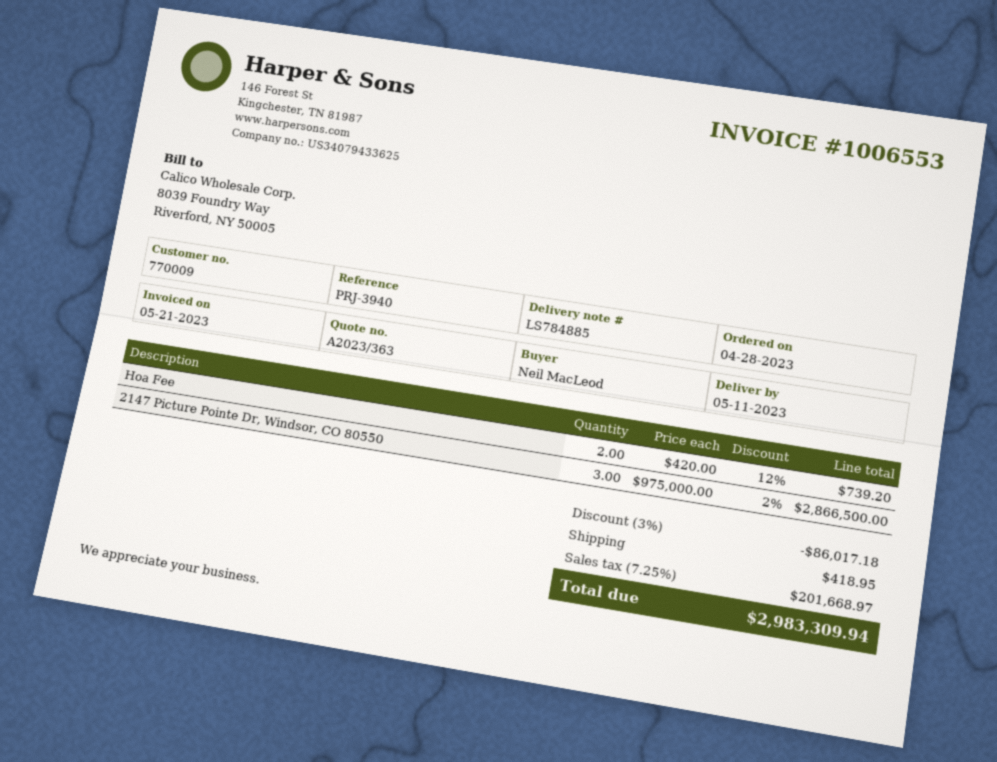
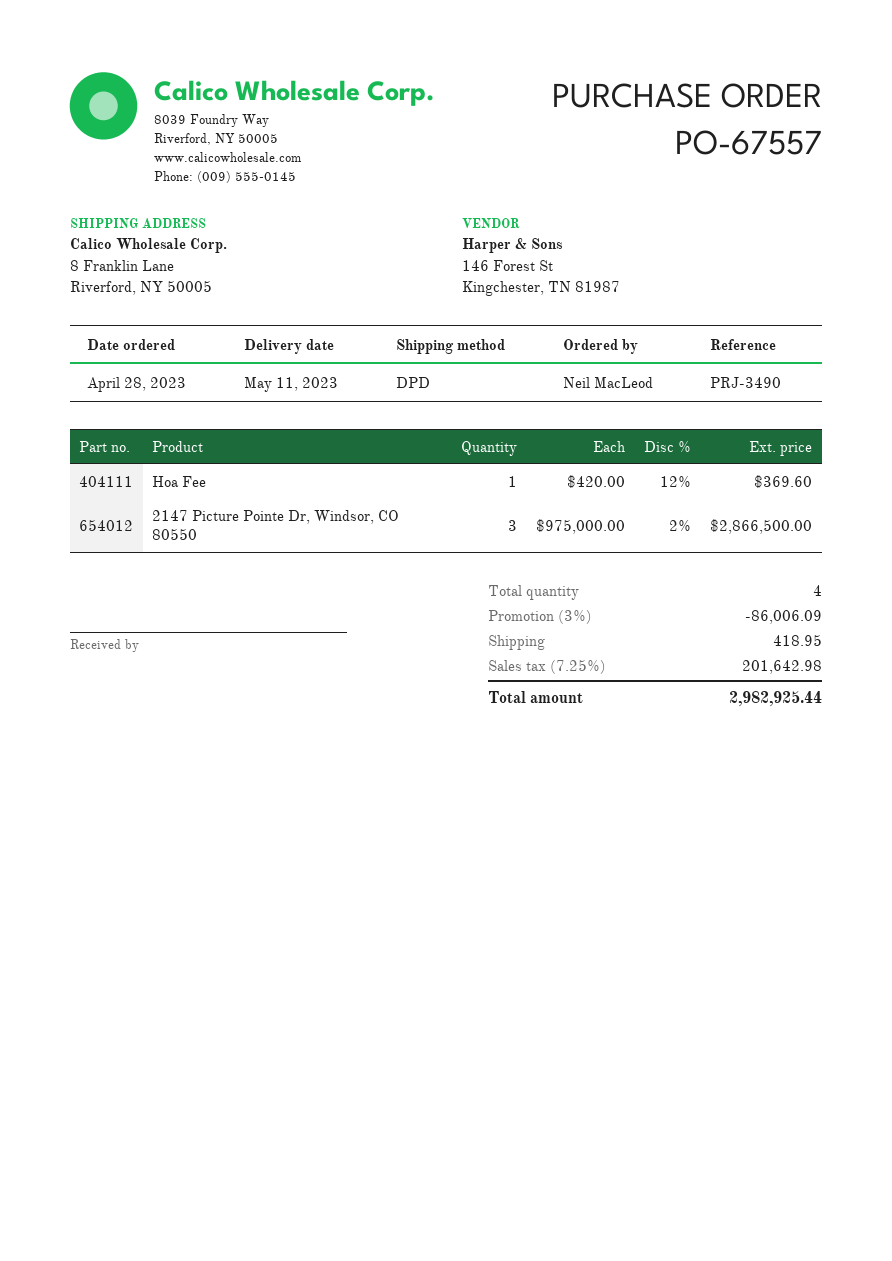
reference: PRJ-3940 -> PRJ-3490
Hoa Fee: 2 x 420.00 - 12% = 739.20 -> 1 x 420.00 - 12% = 369.60
discount: 3% = 86017.18 -> 3% = 86006.09
tax: 7.25% = 201668.97 -> 7.25% = 201642.98
total: 2983309.94 -> 2982925.44

